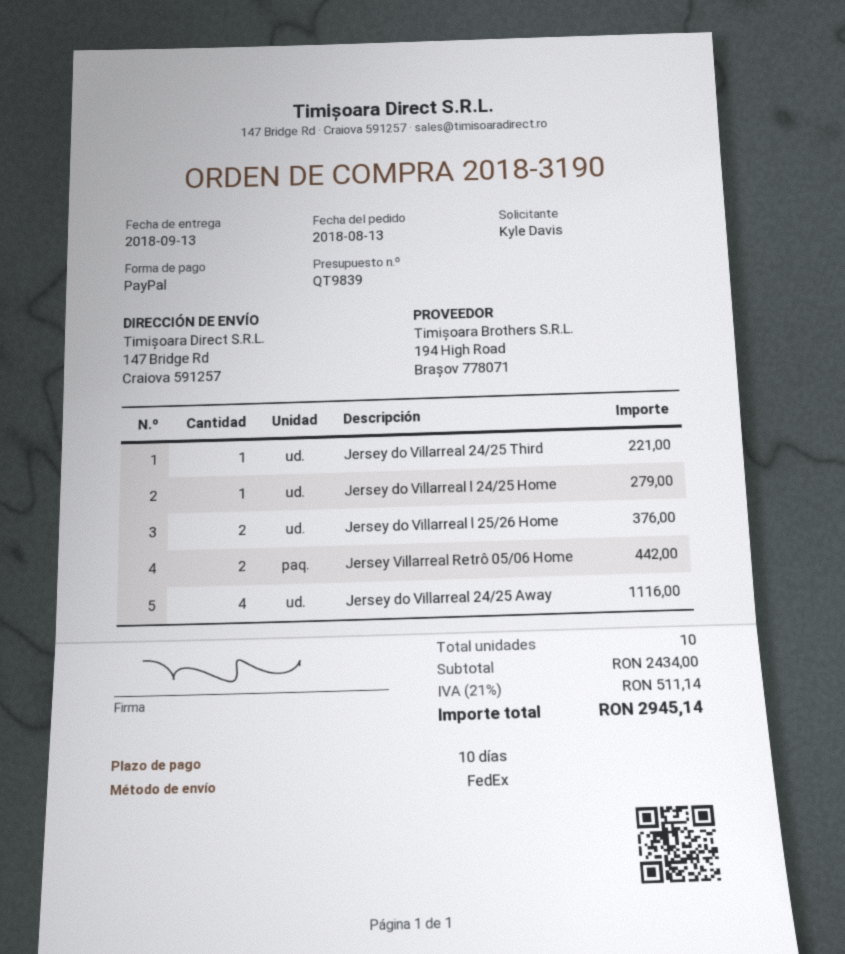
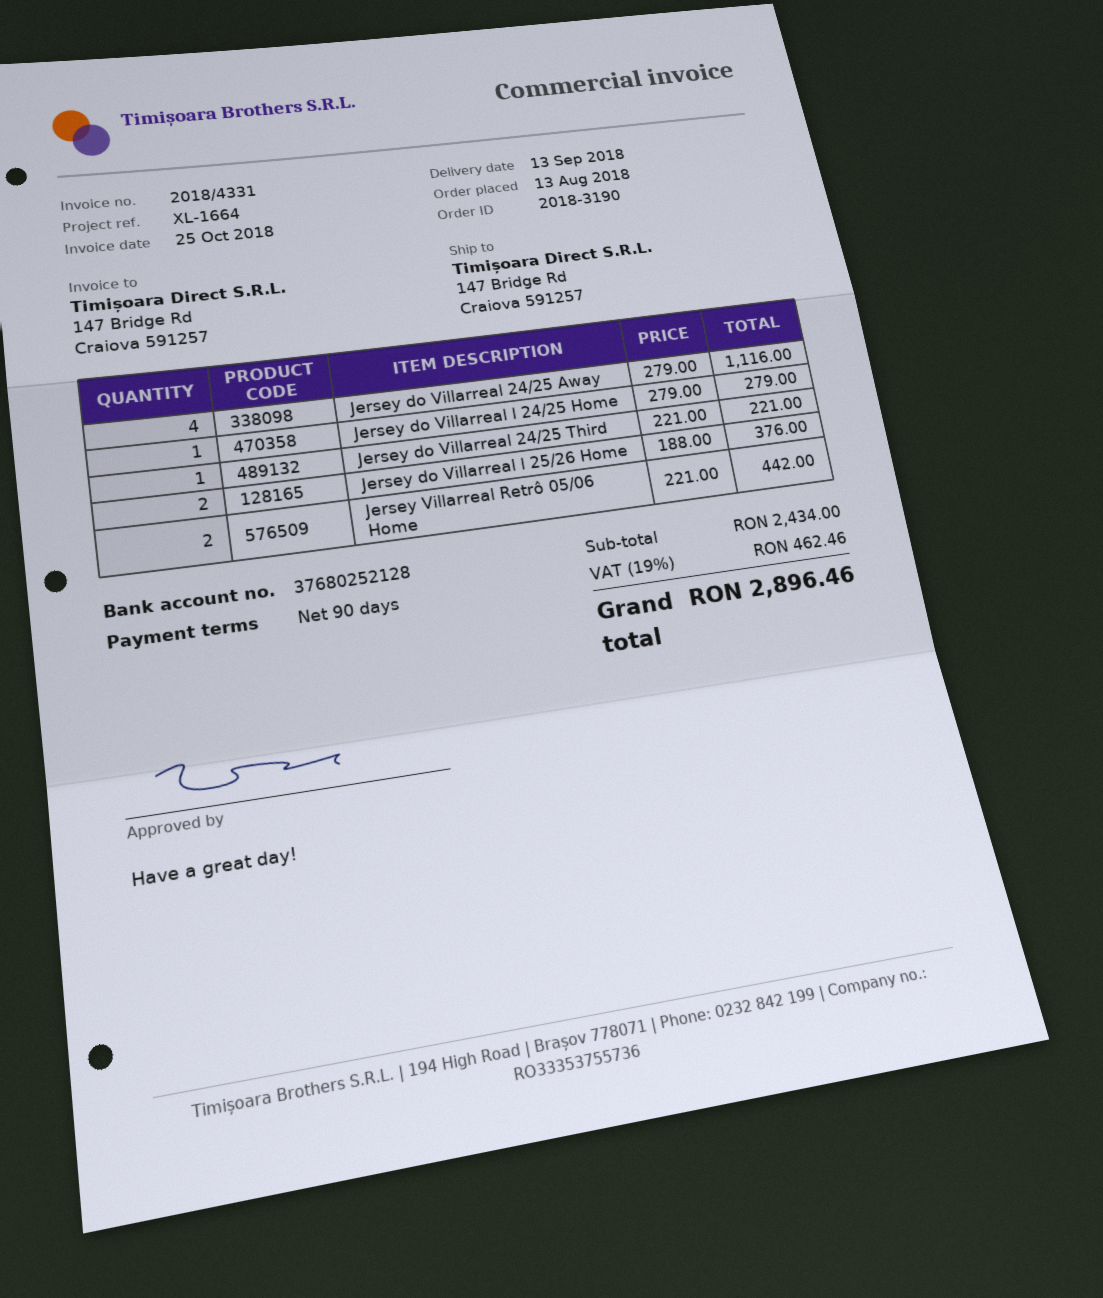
payment terms: 10 days -> 90 days
tax: 21% = 511.14 -> 19% = 462.46
total: 2945.14 -> 2896.46

